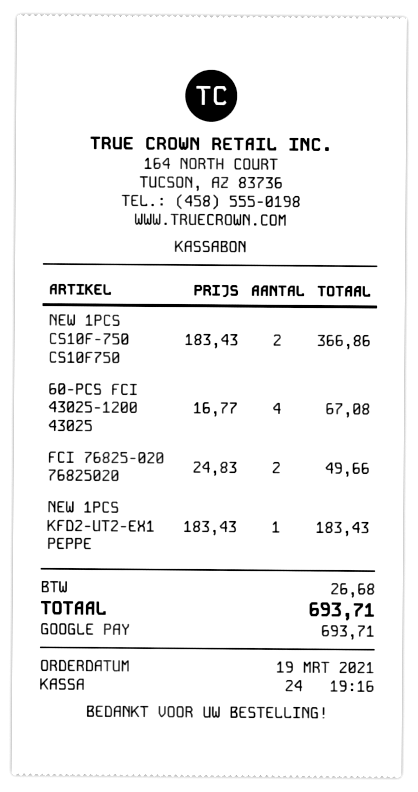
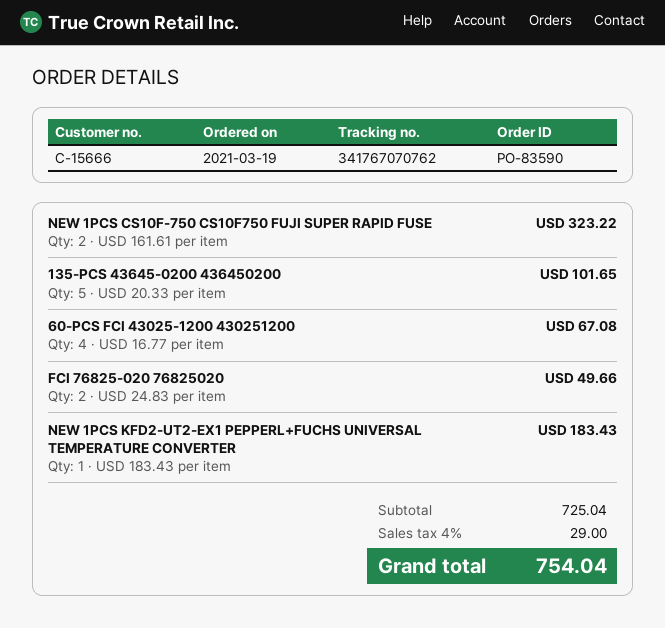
NEW 1PCS CS10F-750 CS10F750: 2 x 183.43 = 366.86 -> 2 x 161.61 = 323.22
135-PCS 43645-0200 436450200: none -> 5 x 20.33 = 101.65
tax: 26.68 -> 29.00
total: 693.71 -> 754.04

